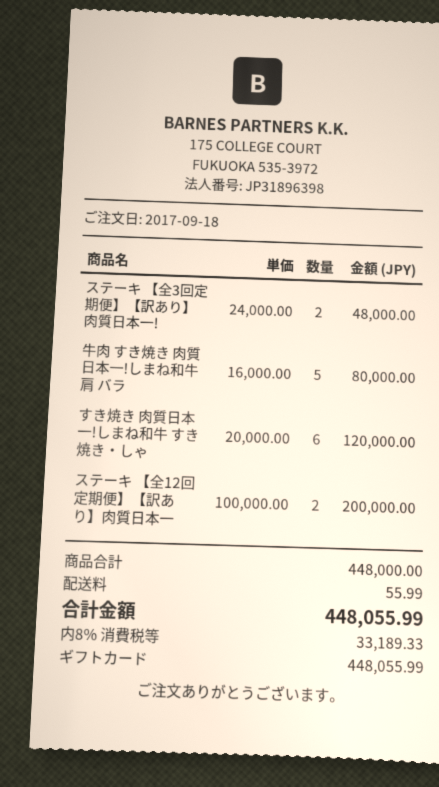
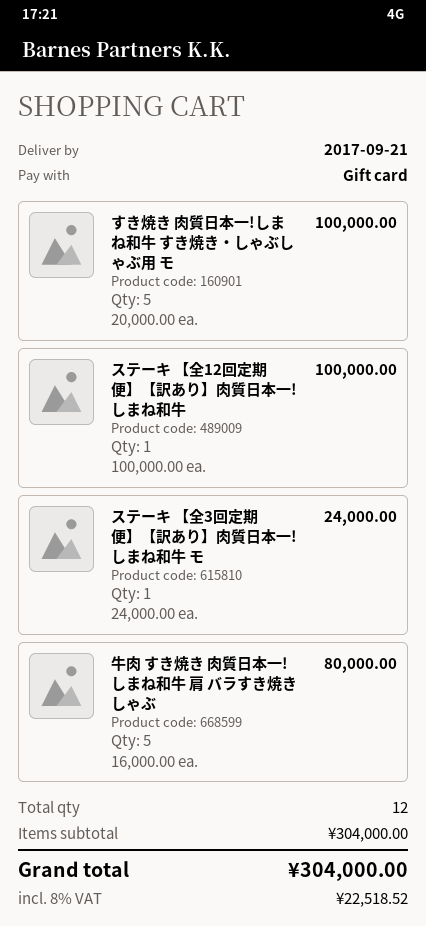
ステーキ 【全3回定期便】【訳あり】肉質日本一!: 2 x 24000.00 = 48000.00 -> 1 x 24000.00 = 24000.00
すき焼き 肉質日本一!しまね和牛 すき焼き・しゃ: 6 x 20000.00 = 120000.00 -> 5 x 20000.00 = 100000.00
ステーキ 【全12回定期便】【訳あり】肉質日本一: 2 x 100000.00 = 200000.00 -> 1 x 100000.00 = 100000.00
subtotal: 448000.00 -> 304000.00
shipping: 55.99 -> none
tax: 8% = 33189.33 -> 8% = 22518.52
total: 448055.99 -> 304000.00

